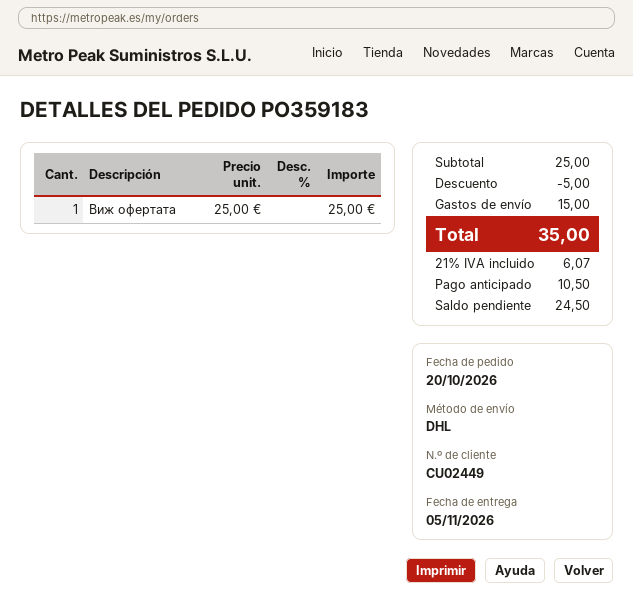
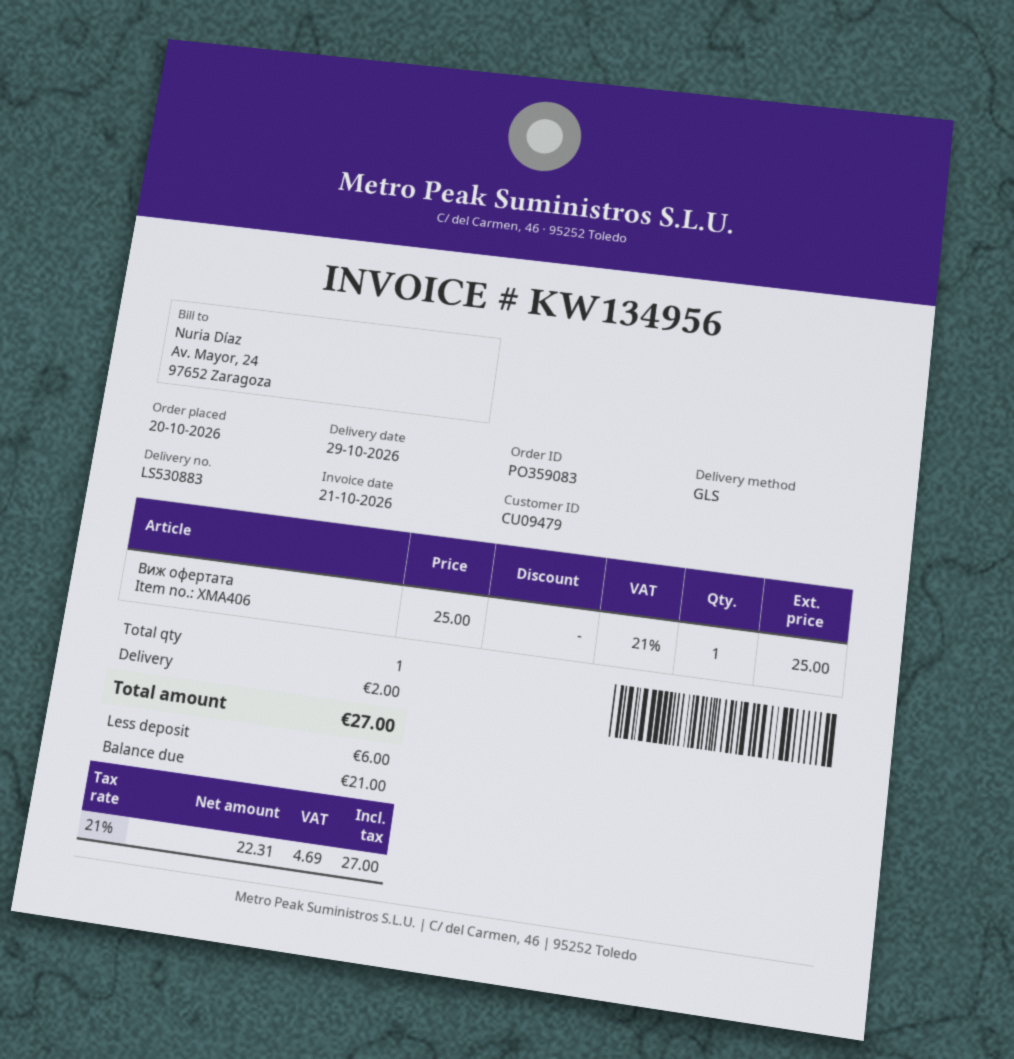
order number: PO359183 -> PO359083
delivery date: 2026-11-05 -> 2026-10-29
customer number: CU02449 -> CU09479
shipping method: DHL -> GLS
discount: 5.00 -> none
shipping: 15.00 -> 2.00
tax: 21% = 6.07 -> 21% = 4.69
total: 35.00 -> 27.00
deposit: 10.50 -> 6.00
balance: 24.50 -> 21.00

